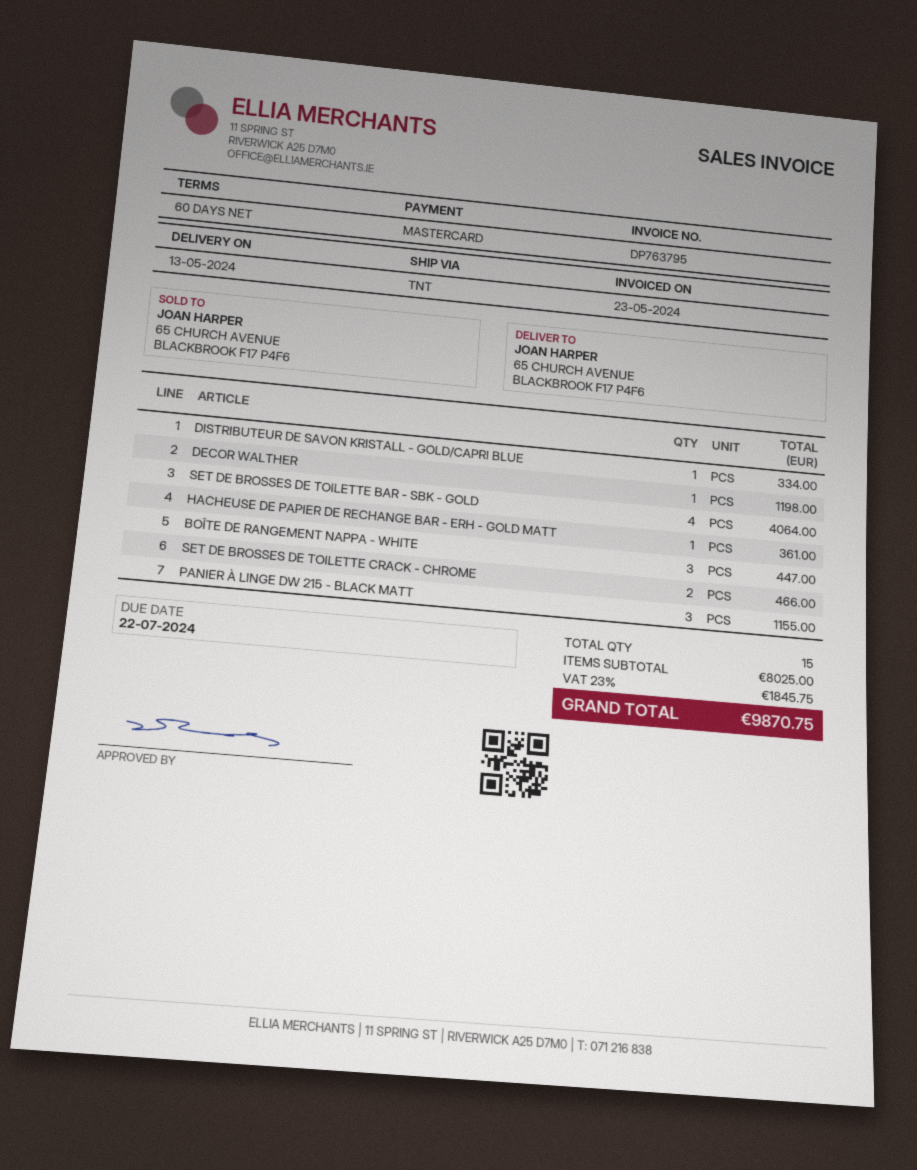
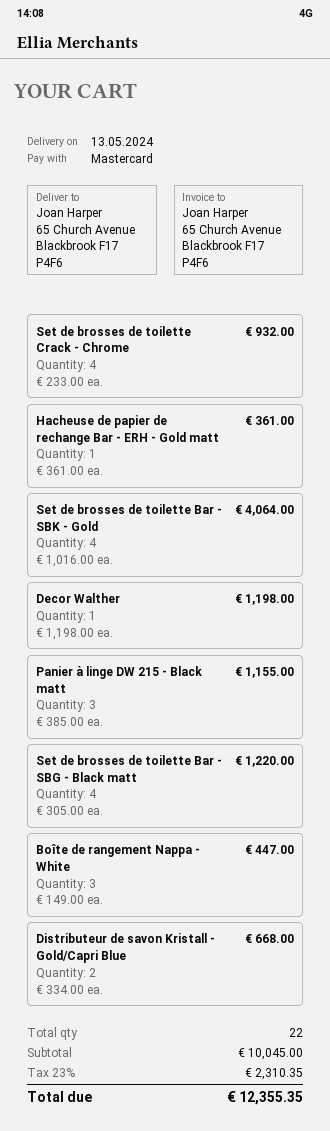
DISTRIBUTEUR DE SAVON KRISTALL - GOLD/CAPRI BLUE: 1 for 334.00 -> 2 for 668.00
SET DE BROSSES DE TOILETTE CRACK - CHROME: 2 for 466.00 -> 4 for 932.00
Set de brosses de toilette Bar - SBG - Black matt: none -> 4 for 1220.00
total quantity: 15 -> 22
subtotal: 8025.00 -> 10045.00
tax: 23% = 1845.75 -> 23% = 2310.35
total: 9870.75 -> 12355.35

